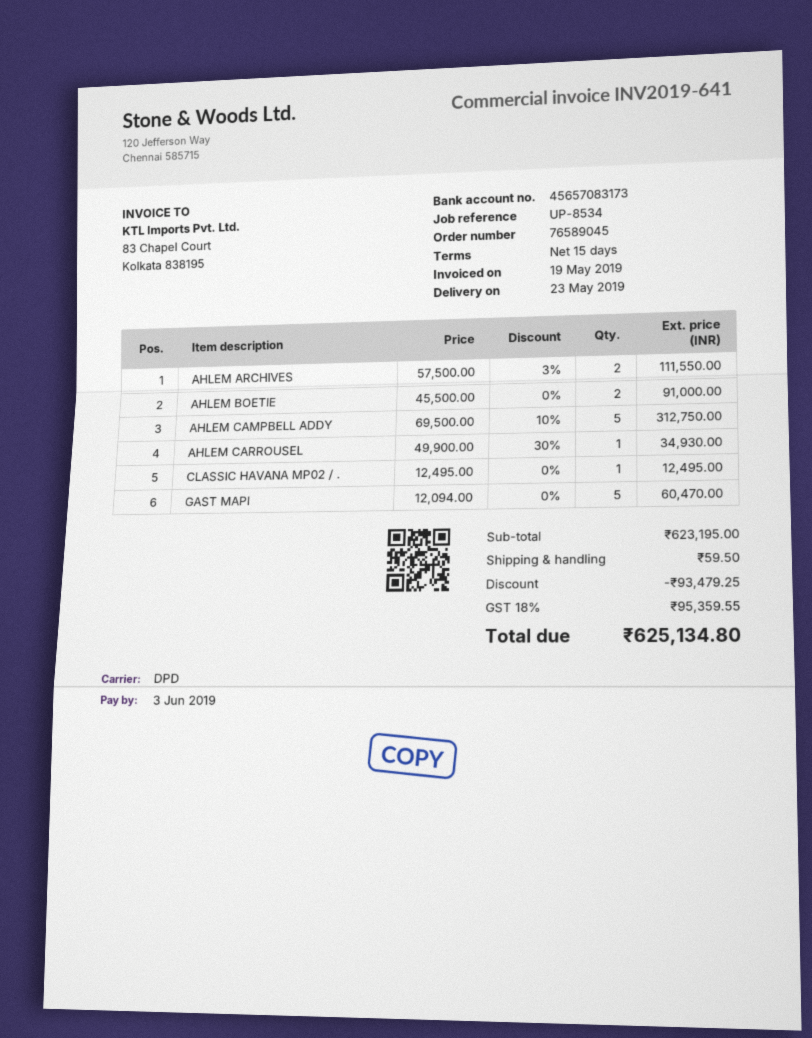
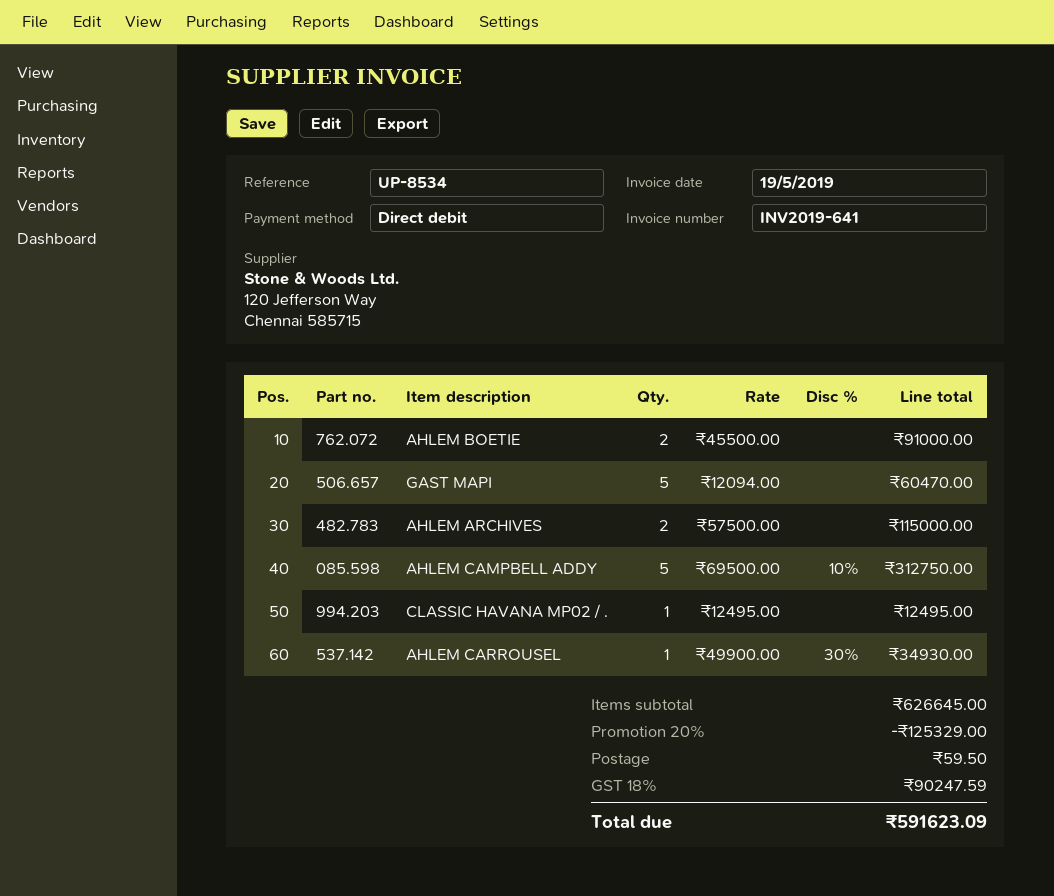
AHLEM ARCHIVES: 2 x 57500.00 - 3% = 111550.00 -> 2 x 57500.00 = 115000.00
subtotal: 623195.00 -> 626645.00
discount: 93479.25 -> 125329.00
tax: 18% = 95359.55 -> 18% = 90247.59
total: 625134.80 -> 591623.09

